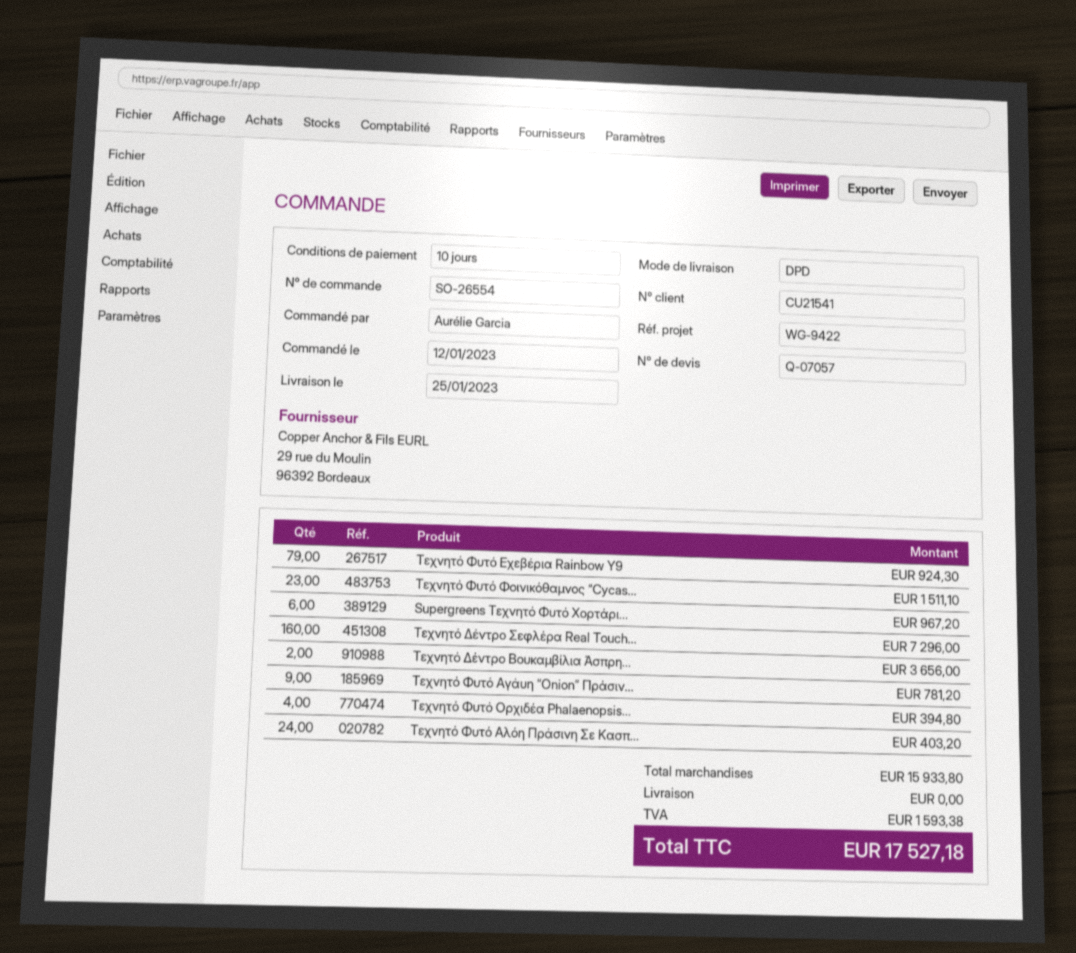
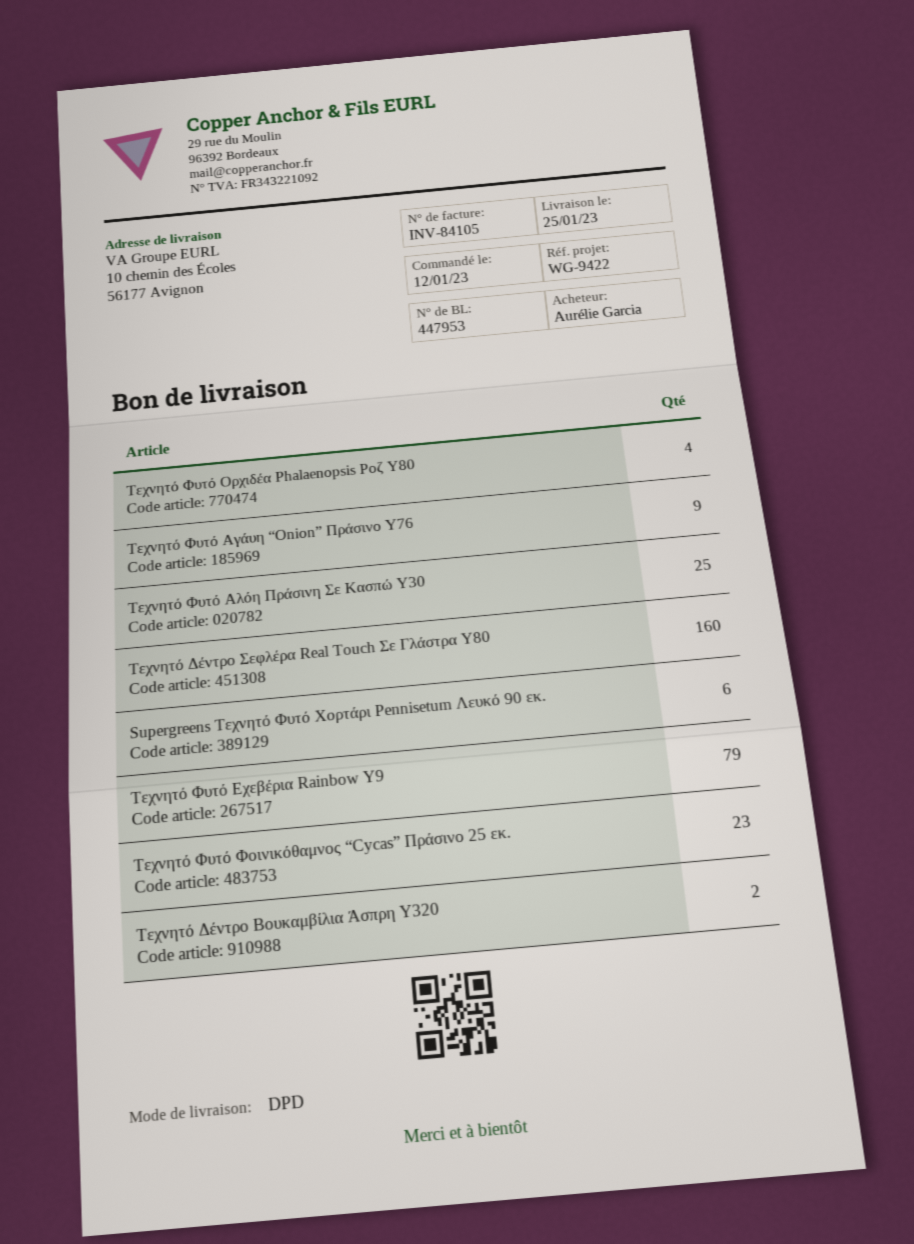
Τεχνητό Φυτό Αλόη Πράσινη Σε Κασπ...: 24 -> 25

